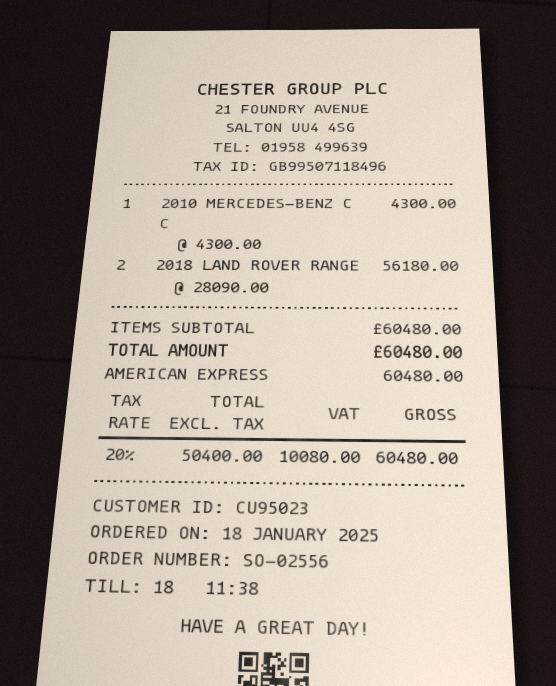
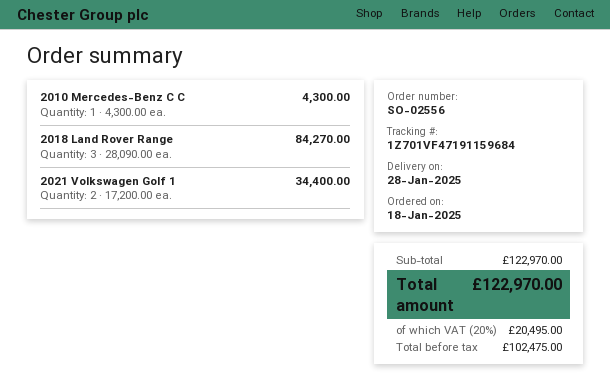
2018 LAND ROVER RANGE: 2 x 28090.00 = 56180.00 -> 3 x 28090.00 = 84270.00
2021 Volkswagen Golf 1: none -> 2 x 17200.00 = 34400.00
subtotal: 60480.00 -> 122970.00
net: 50400.00 -> 102475.00
tax: 20% = 10080.00 -> 20% = 20495.00
total: 60480.00 -> 122970.00

